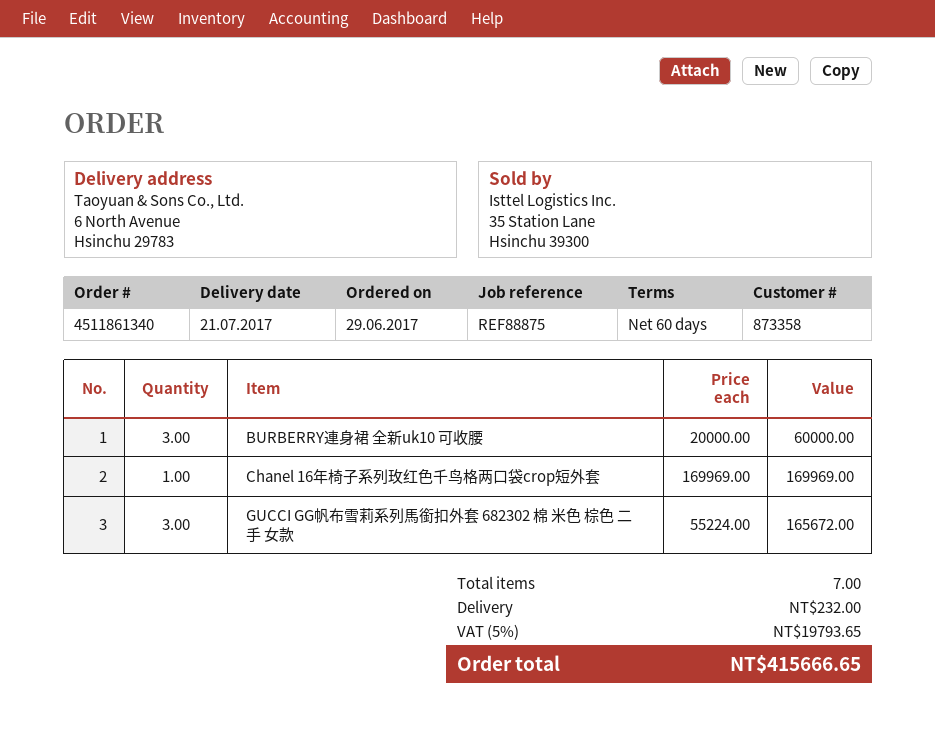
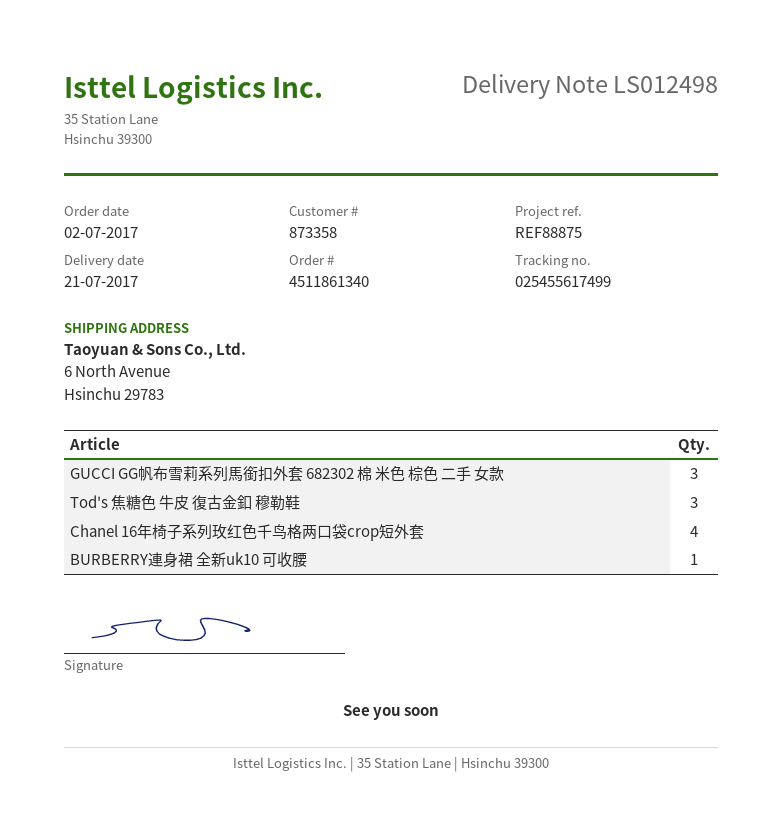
order date: 2017-06-29 -> 2017-07-02
BURBERRY連身裙 全新uk10 可收腰: 3 -> 1
Chanel 16年椅子系列玫红色千鸟格两口袋crop短外套: 1 -> 4
Tod's 焦糖色 牛皮 復古金釦 穆勒鞋: none -> 3

